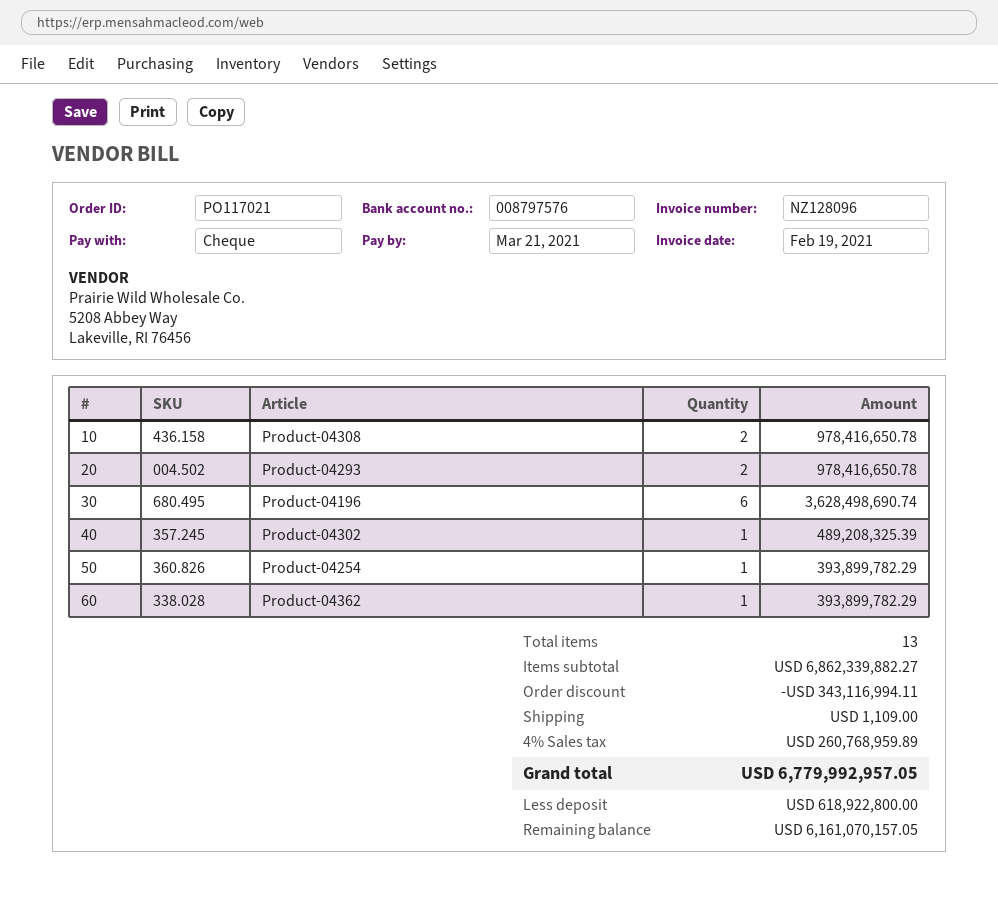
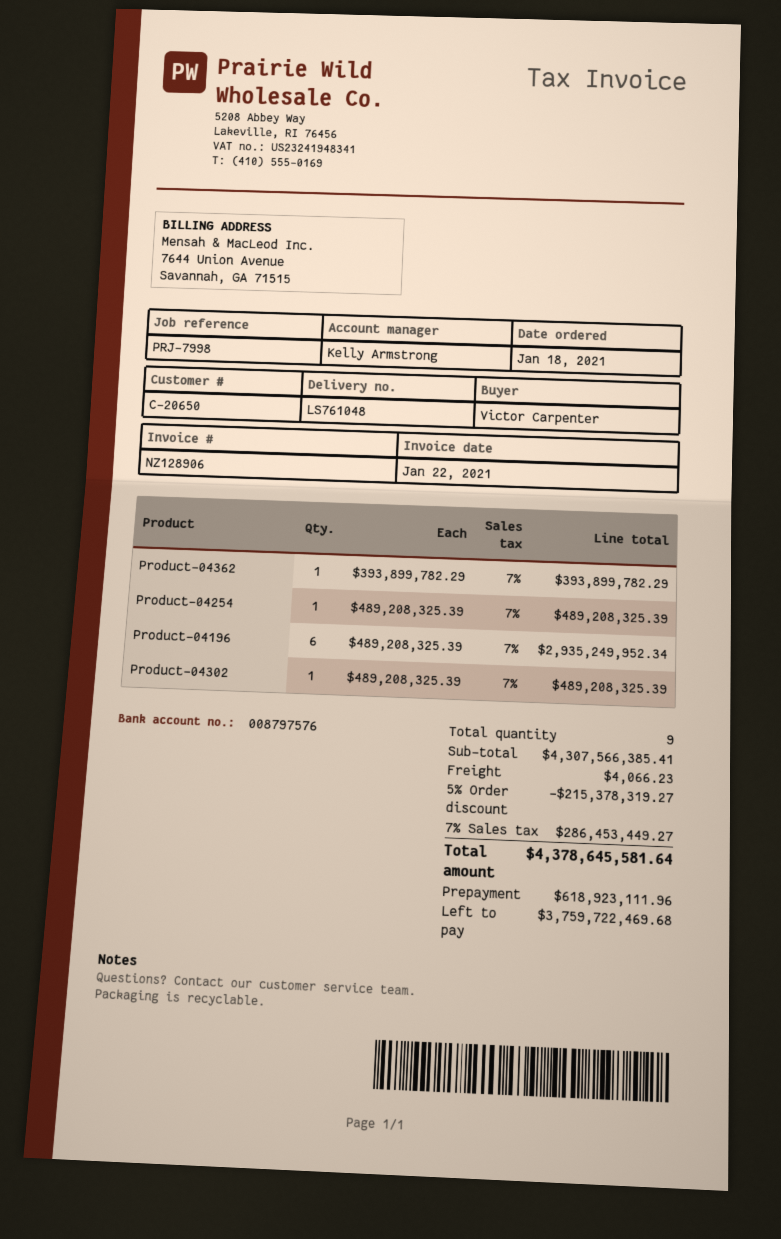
invoice number: NZ128096 -> NZ128906
invoice date: 2021-02-19 -> 2021-01-22
Product-04308: 2 for 978416650.78 -> none
Product-04293: 2 for 978416650.78 -> none
Product-04196: 6 for 3628498690.74 -> 6 for 2935249952.34
Product-04254: 1 for 393899782.29 -> 1 for 489208325.39
total quantity: 13 -> 9
subtotal: 6862339882.27 -> 4307566385.41
discount: 343116994.11 -> 215378319.27
shipping: 1109.00 -> 4066.23
tax: 4% = 260768959.89 -> 7% = 286453449.27
total: 6779992957.05 -> 4378645581.64
deposit: 618922800.00 -> 618923111.96
balance: 6161070157.05 -> 3759722469.68

